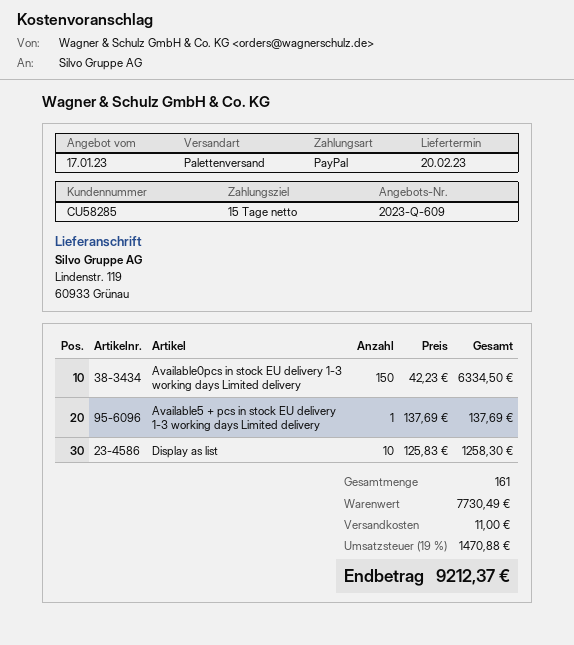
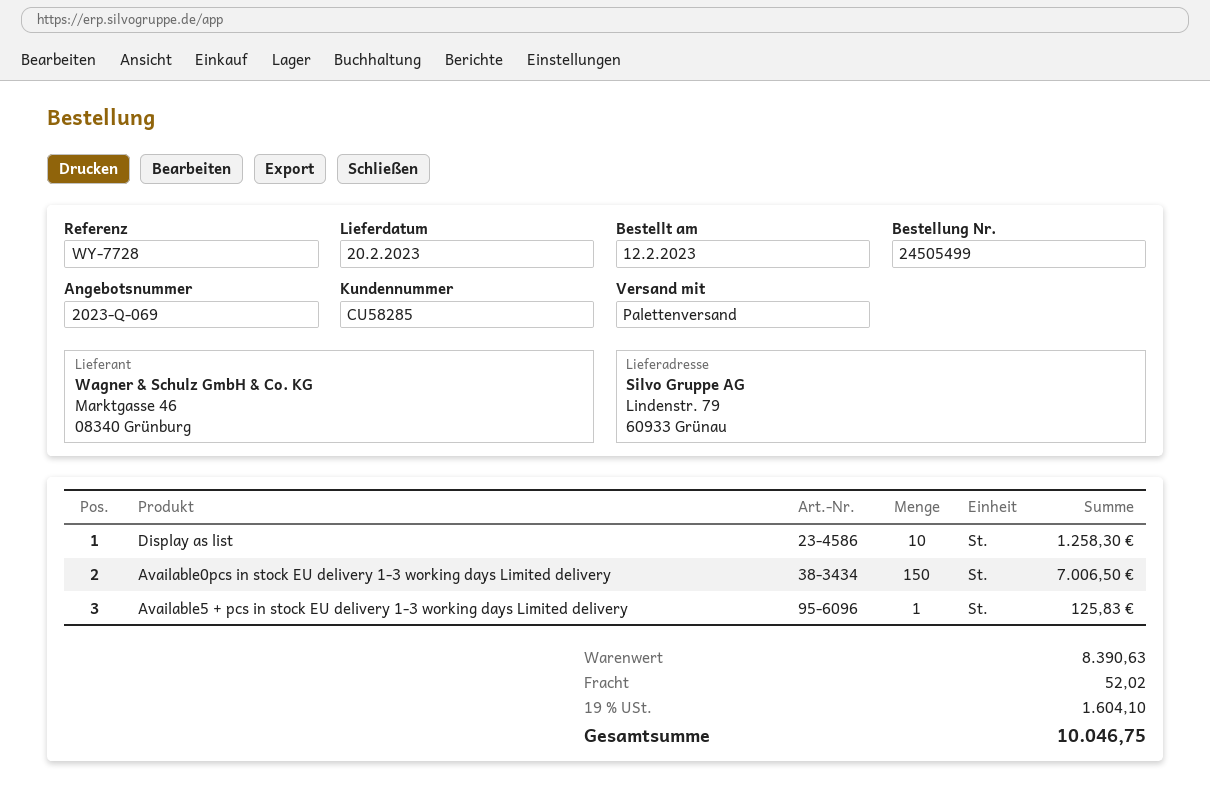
quote number: 2023-Q-609 -> 2023-Q-069
ship to: Lindenstr. 119, 60933 Grünau -> Lindenstr. 79, 60933 Grünau
Available0pcs in stock EU delivery 1-3 working days Limited delivery: 150 for 6334.50 -> 150 for 7006.50
Available5 + pcs in stock EU delivery 1-3 working days Limited delivery: 1 for 137.69 -> 1 for 125.83
subtotal: 7730.49 -> 8390.63
shipping: 11.00 -> 52.02
tax: 19% = 1470.88 -> 19% = 1604.10
total: 9212.37 -> 10046.75

